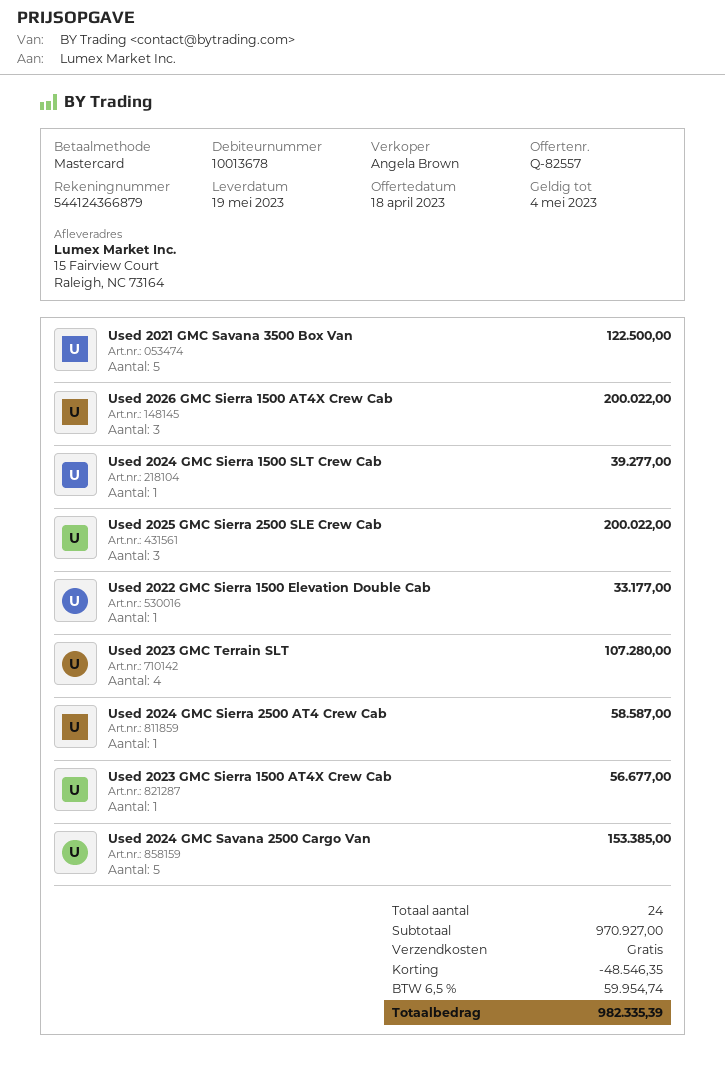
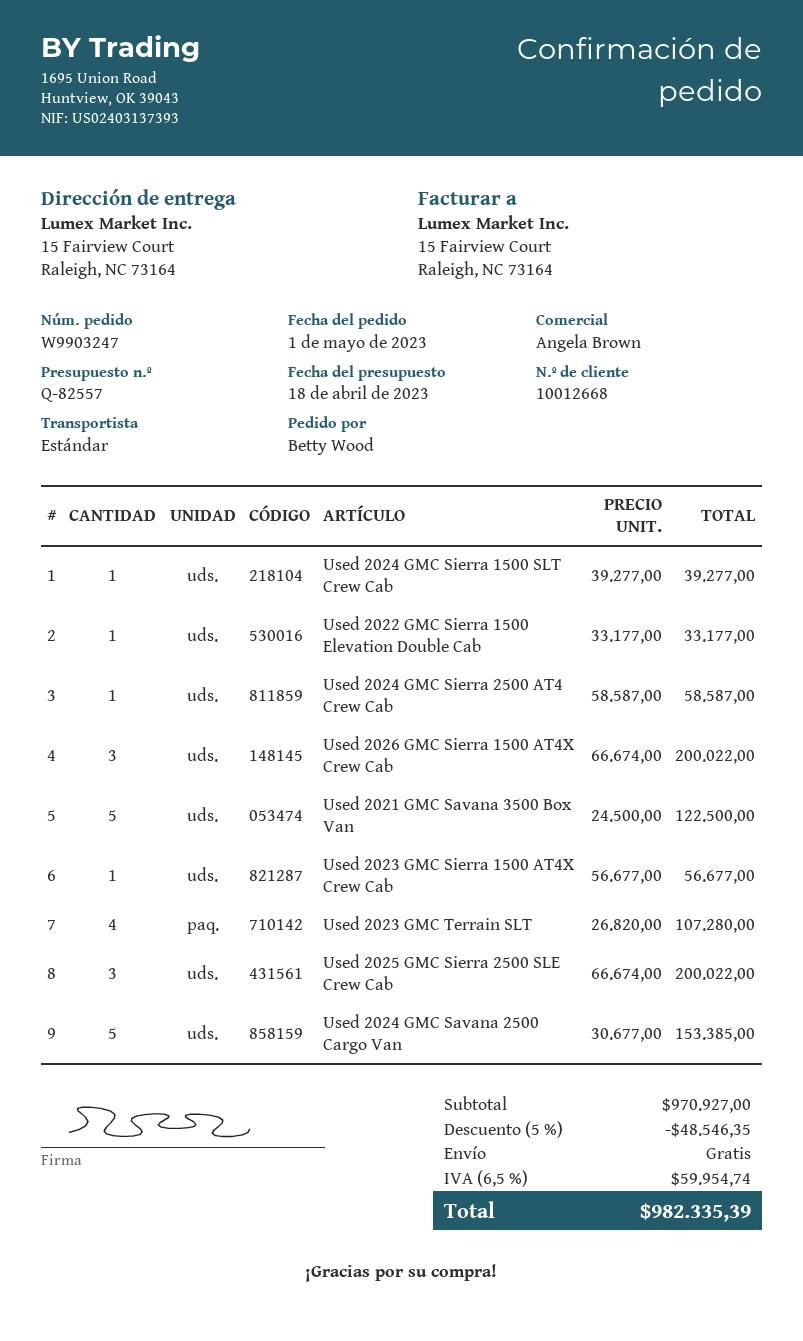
customer number: 10013678 -> 10012668

